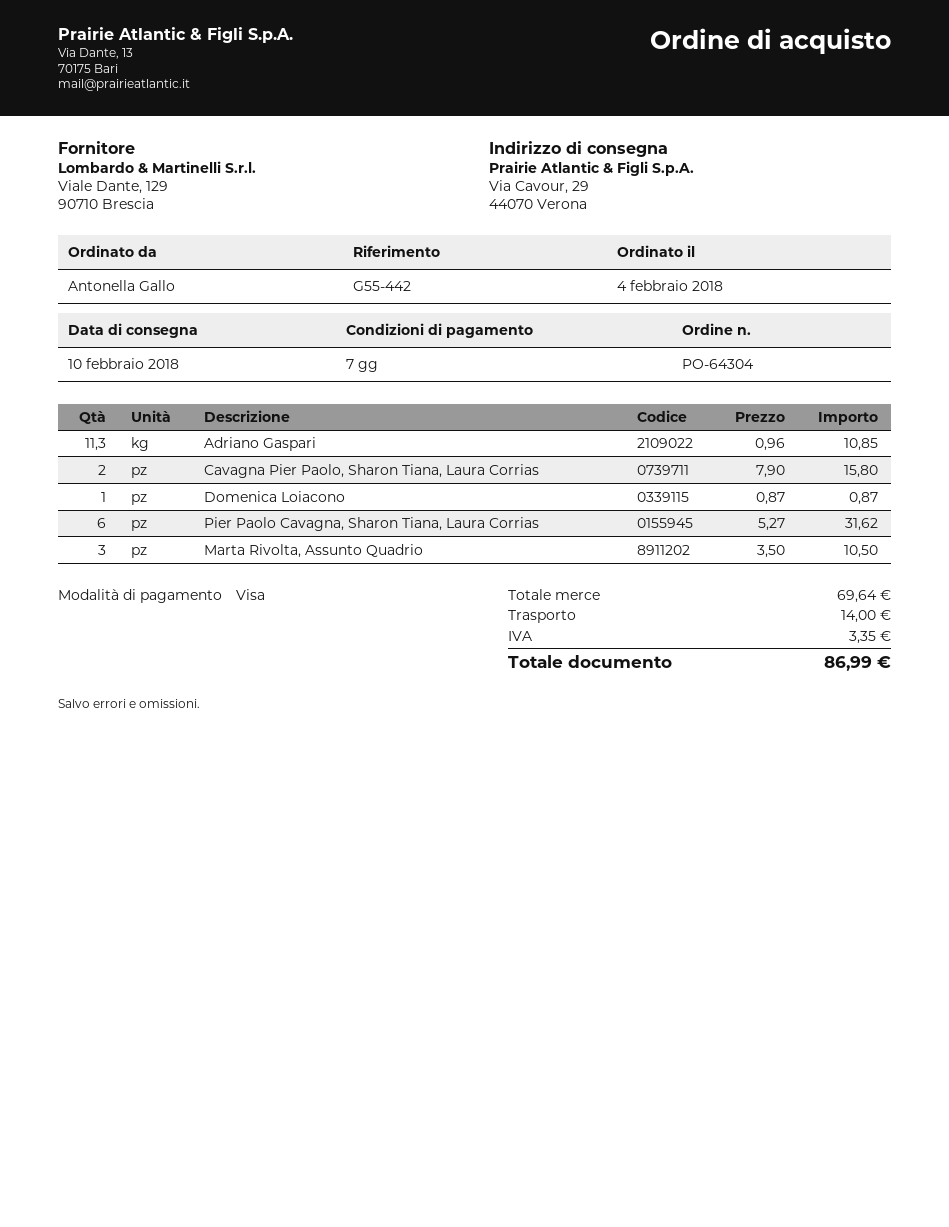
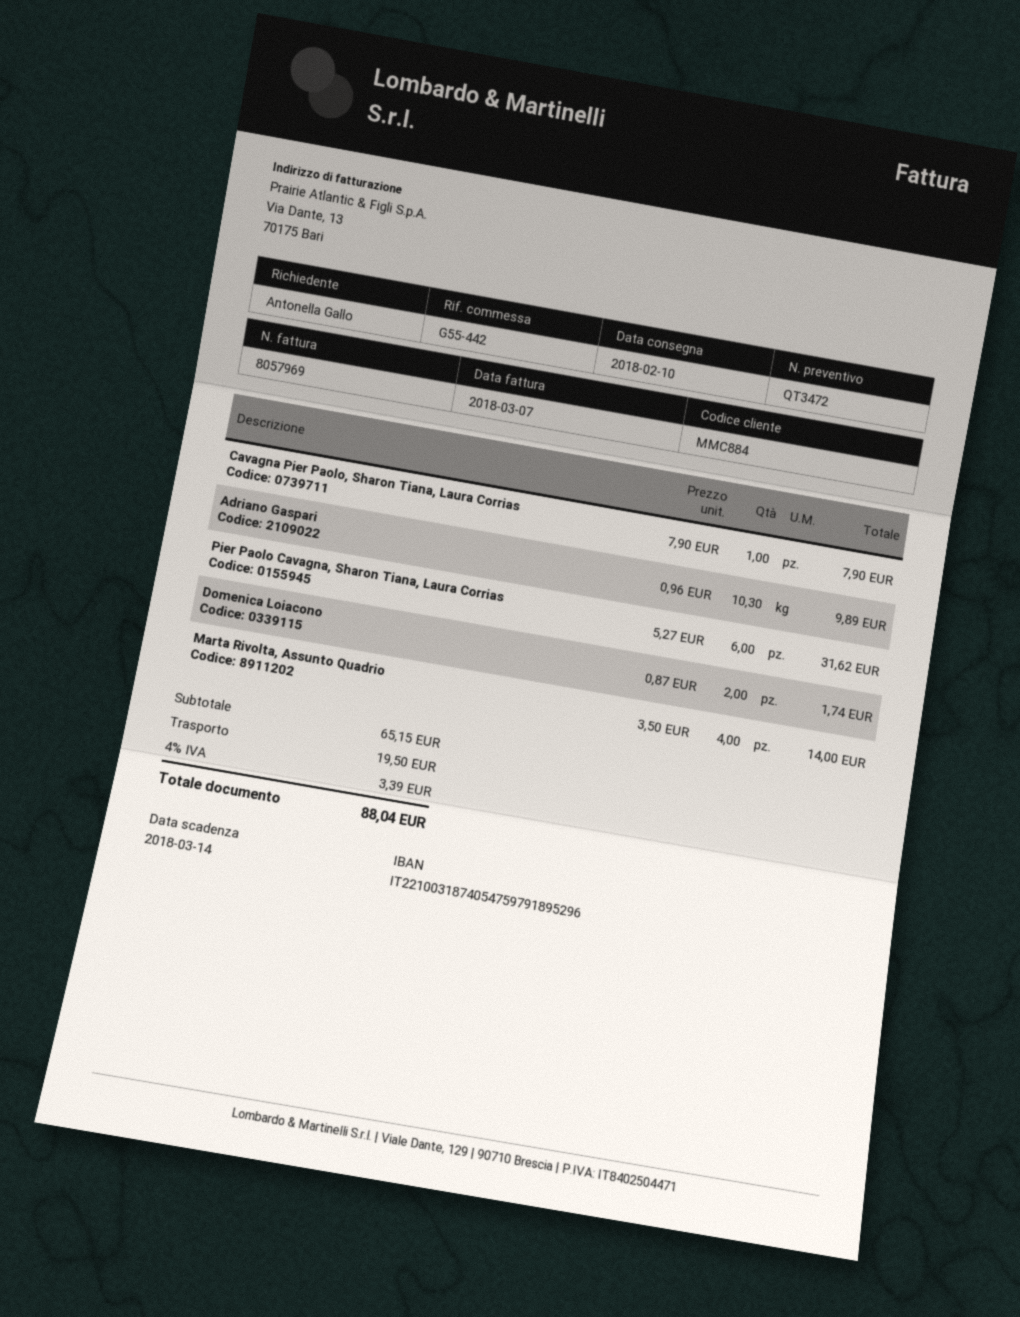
Adriano Gaspari: 11.3 x 0.96 = 10.85 -> 10.3 x 0.96 = 9.89
Cavagna Pier Paolo, Sharon Tiana, Laura Corrias: 2 x 7.90 = 15.80 -> 1 x 7.90 = 7.90
Domenica Loiacono: 1 x 0.87 = 0.87 -> 2 x 0.87 = 1.74
Marta Rivolta, Assunto Quadrio: 3 x 3.50 = 10.50 -> 4 x 3.50 = 14.00
subtotal: 69.64 -> 65.15
shipping: 14.00 -> 19.50
tax: 3.35 -> 3.39
total: 86.99 -> 88.04

